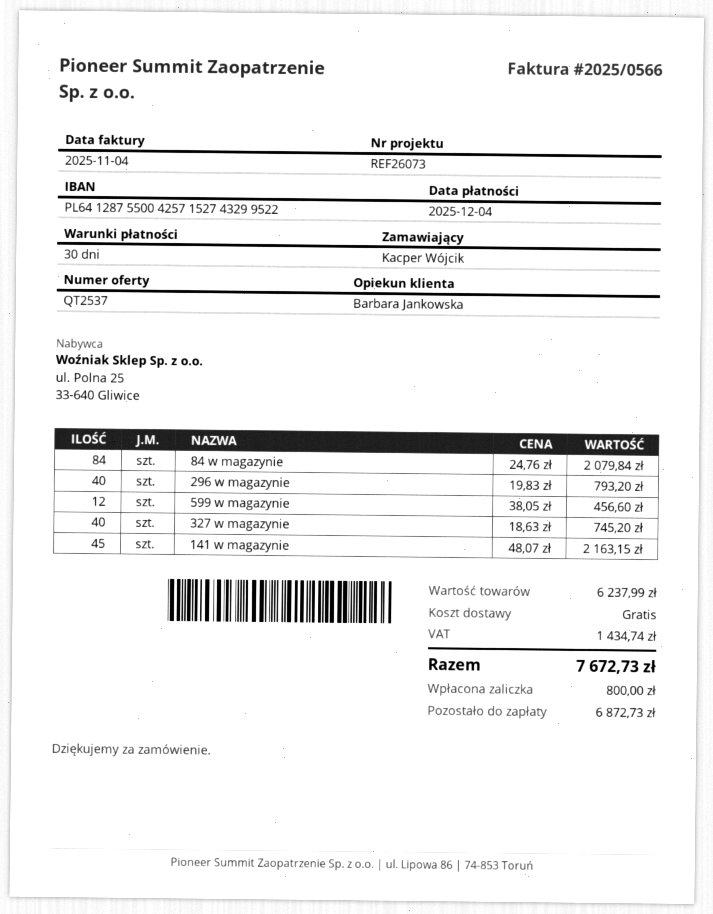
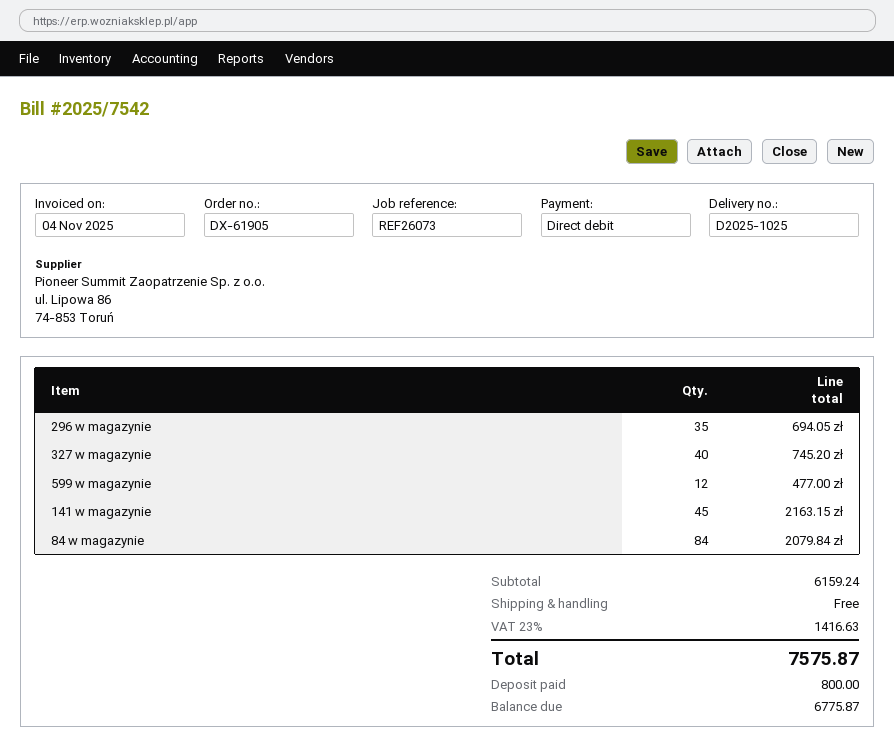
invoice number: 2025/0566 -> 2025/7542
296 w magazynie: 40 for 793.20 -> 35 for 694.05
599 w magazynie: 12 for 456.60 -> 12 for 477.00
subtotal: 6237.99 -> 6159.24
tax: 1434.74 -> 1416.63
total: 7672.73 -> 7575.87
balance: 6872.73 -> 6775.87

